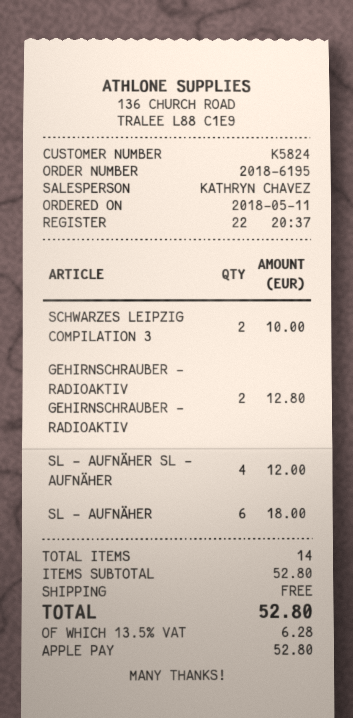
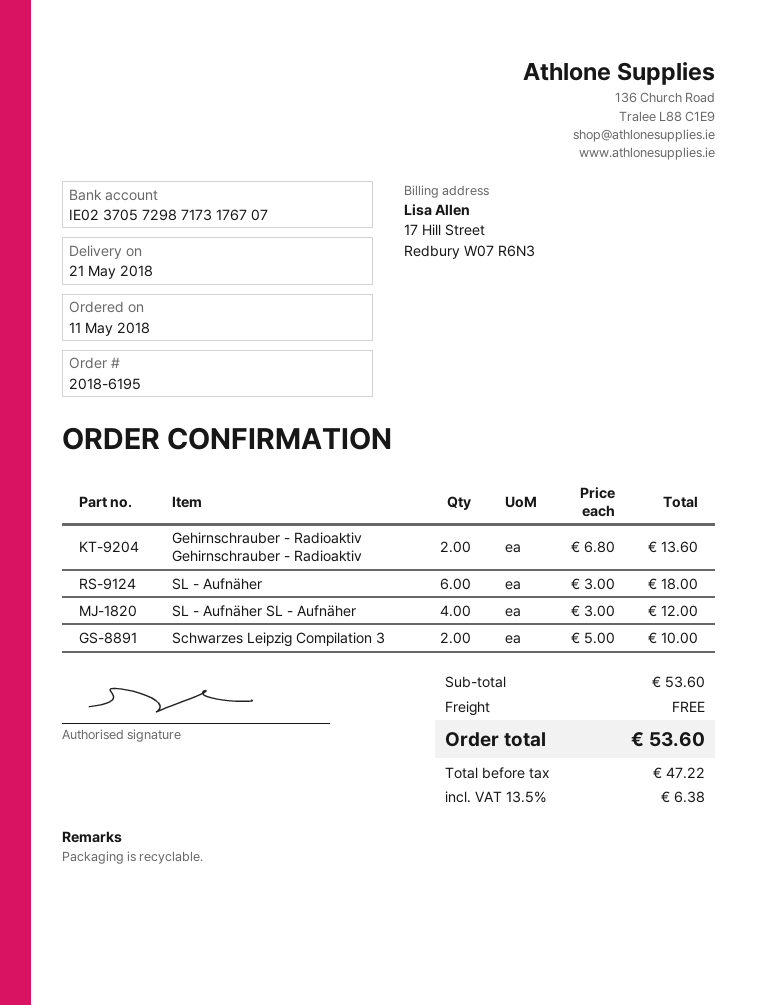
GEHIRNSCHRAUBER - RADIOAKTIV GEHIRNSCHRAUBER - RADIOAKTIV: 2 for 12.80 -> 2 for 13.60
subtotal: 52.80 -> 53.60
tax: 13.5% = 6.28 -> 13.5% = 6.38
total: 52.80 -> 53.60

